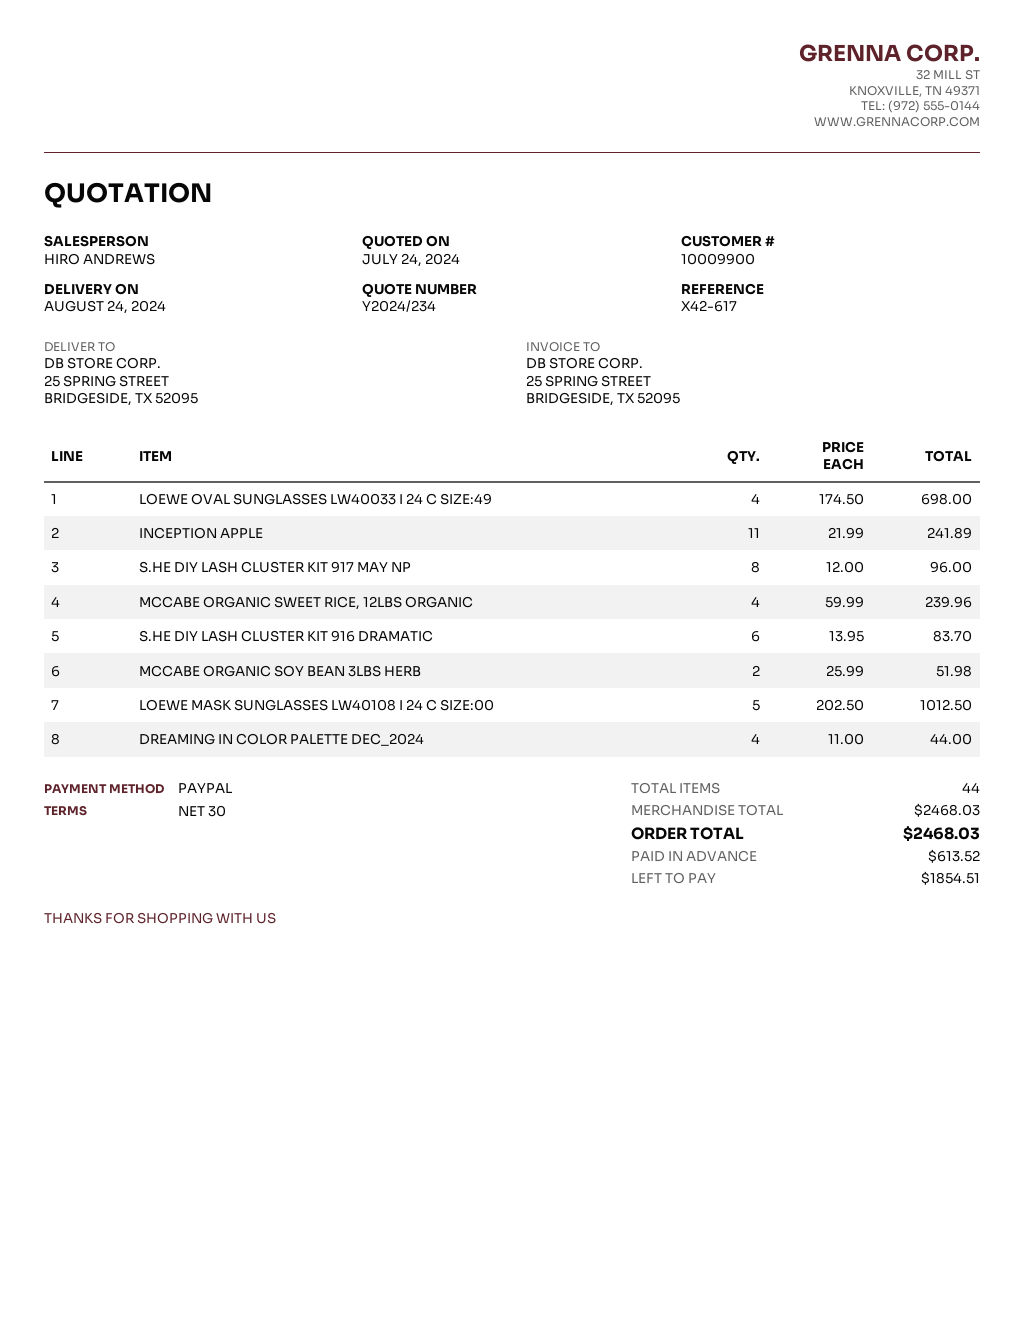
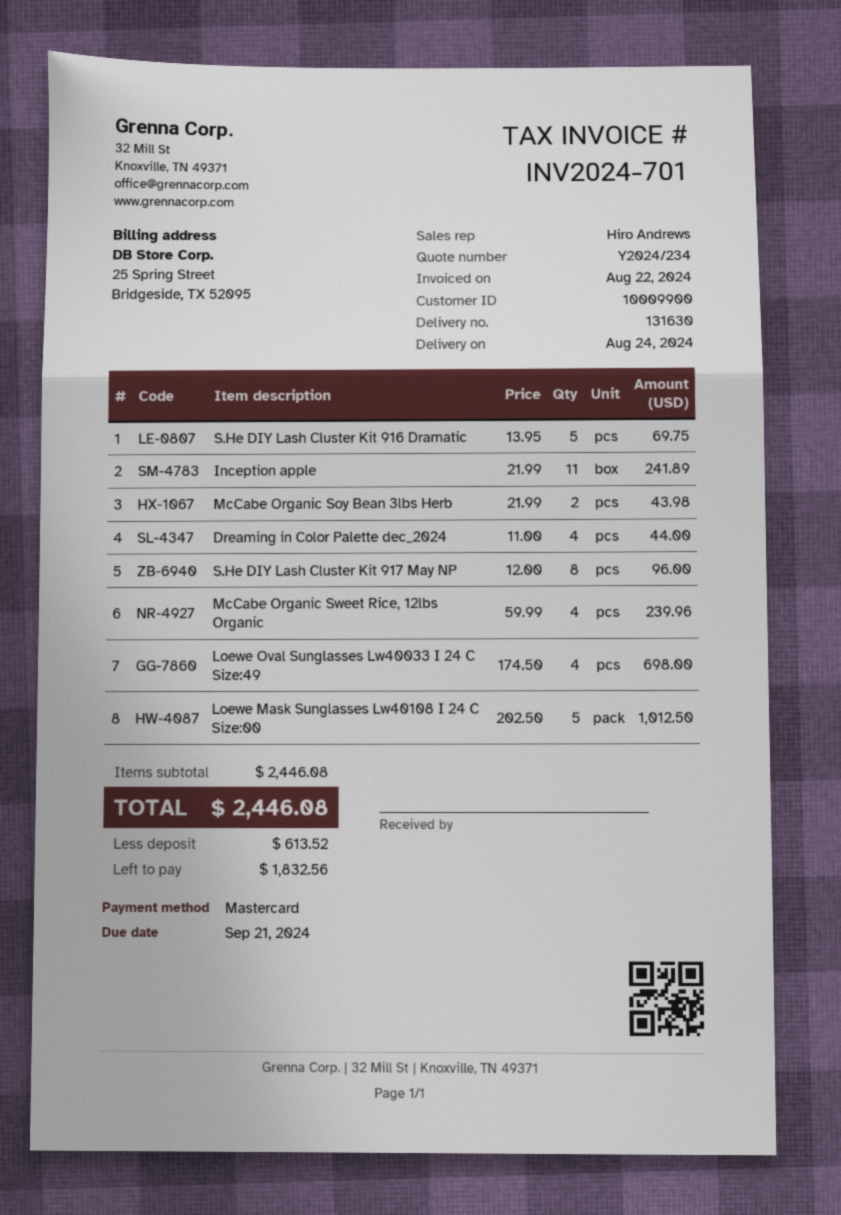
payment method: PayPal -> Mastercard
S.HE DIY LASH CLUSTER KIT 916 DRAMATIC: 6 x 13.95 = 83.70 -> 5 x 13.95 = 69.75
MCCABE ORGANIC SOY BEAN 3LBS HERB: 2 x 25.99 = 51.98 -> 2 x 21.99 = 43.98
subtotal: 2468.03 -> 2446.08
total: 2468.03 -> 2446.08
balance: 1854.51 -> 1832.56

